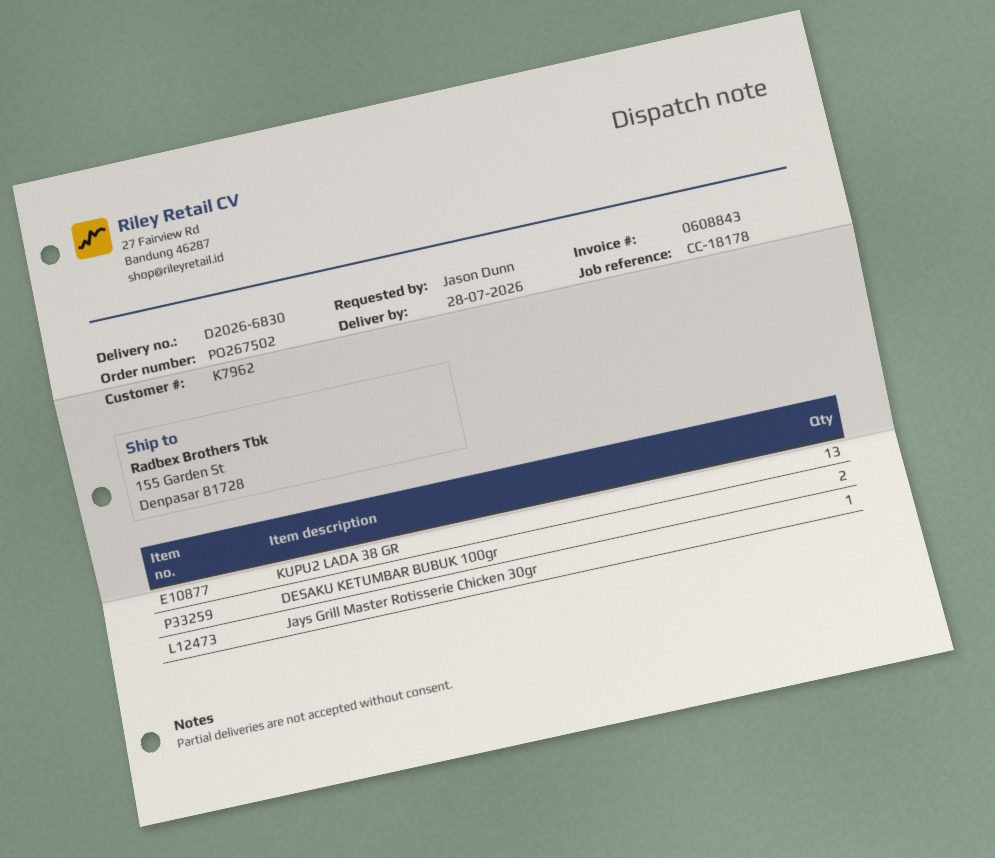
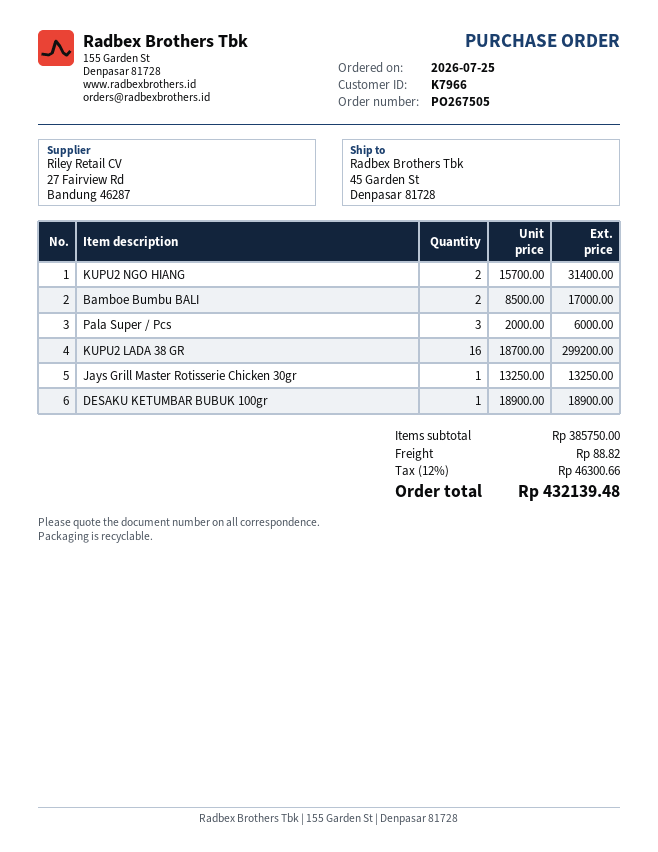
order number: PO267502 -> PO267505
customer number: K7962 -> K7966
ship to: 155 Garden St, Denpasar 81728 -> 45 Garden St, Denpasar 81728
KUPU2 LADA 38 GR: 13 -> 16
DESAKU KETUMBAR BUBUK 100gr: 2 -> 1
KUPU2 NGO HIANG: none -> 2
Bamboe Bumbu BALI: none -> 2
Pala Super / Pcs: none -> 3

